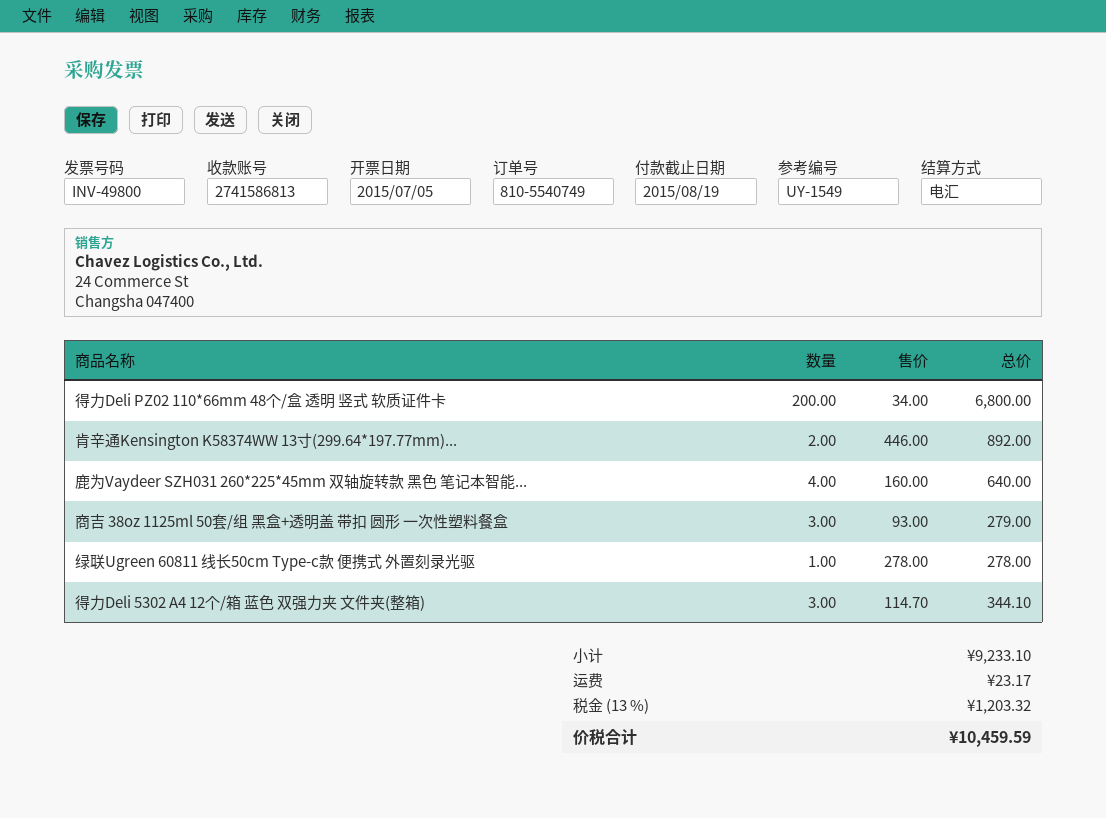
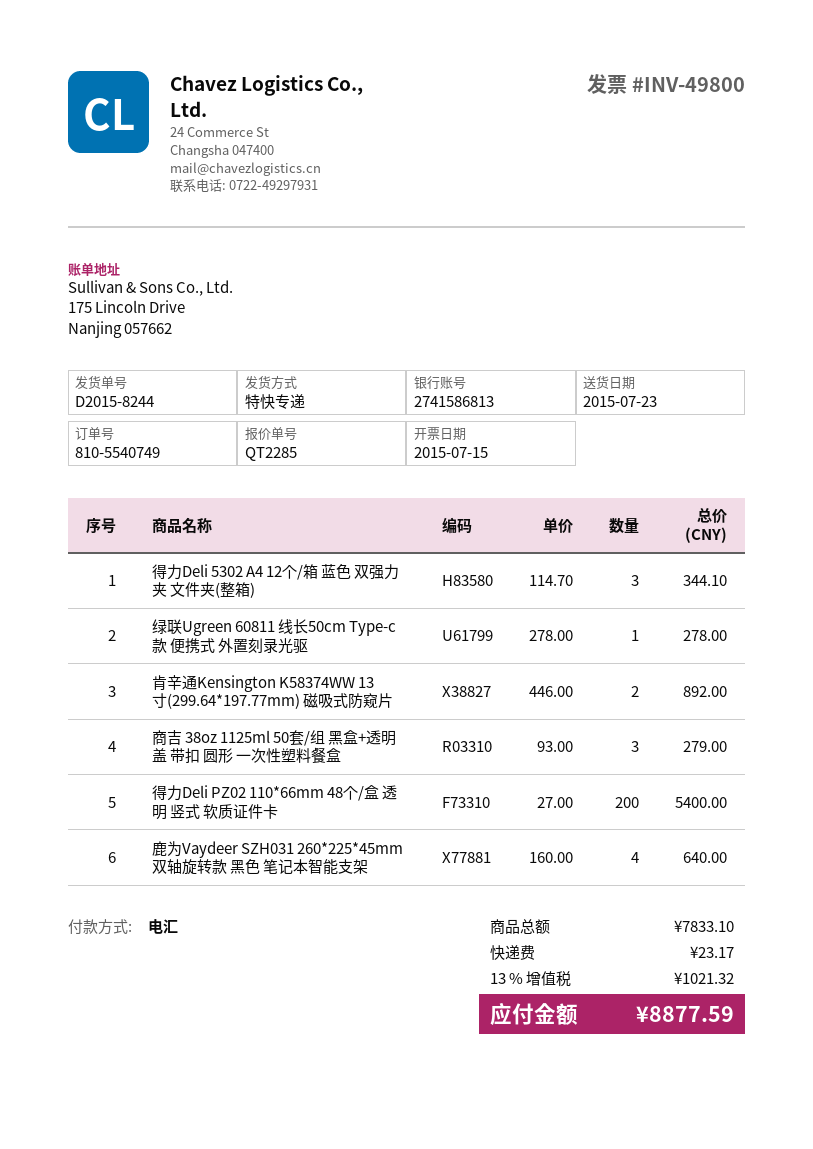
invoice date: 2015-07-05 -> 2015-07-15
得力Deli PZ02 110*66mm 48个/盒 透明 竖式 软质证件卡: 200 x 34.00 = 6800.00 -> 200 x 27.00 = 5400.00
subtotal: 9233.10 -> 7833.10
tax: 13% = 1203.32 -> 13% = 1021.32
total: 10459.59 -> 8877.59

